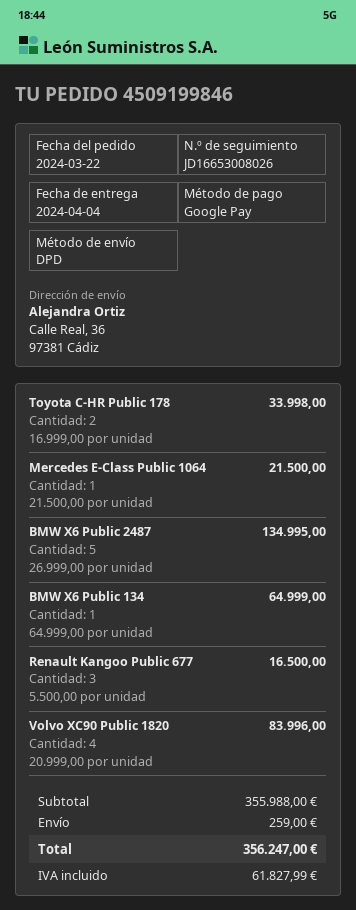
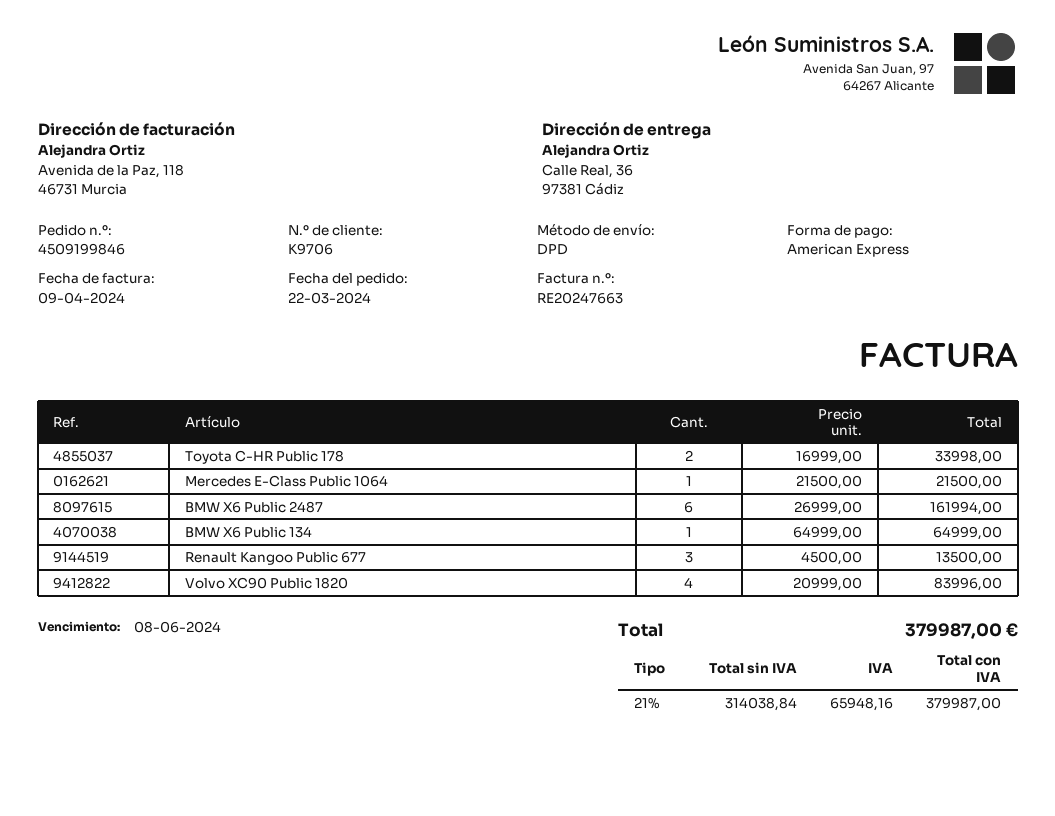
payment method: Google Pay -> American Express
BMW X6 Public 2487: 5 x 26999.00 = 134995.00 -> 6 x 26999.00 = 161994.00
Renault Kangoo Public 677: 3 x 5500.00 = 16500.00 -> 3 x 4500.00 = 13500.00
shipping: 259.00 -> none
tax: 61827.99 -> 65948.16
total: 356247.00 -> 379987.00

